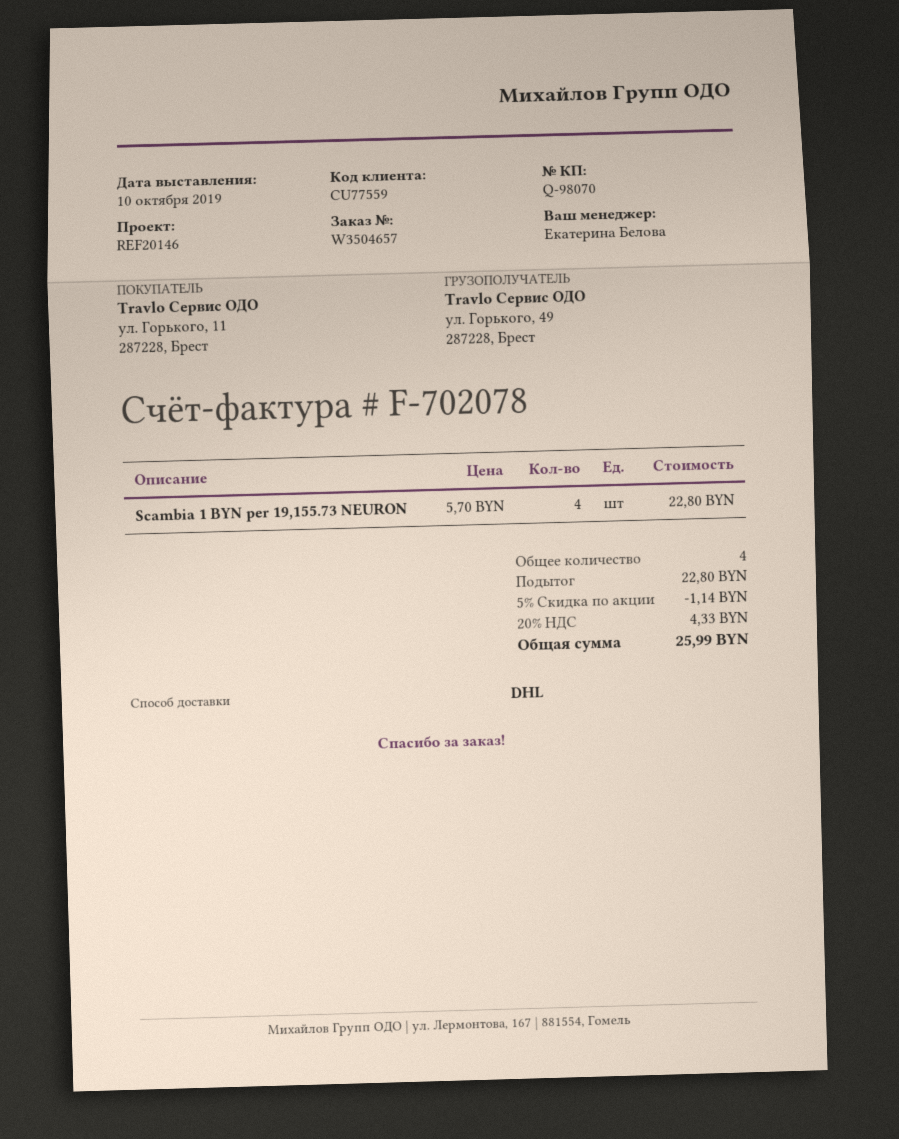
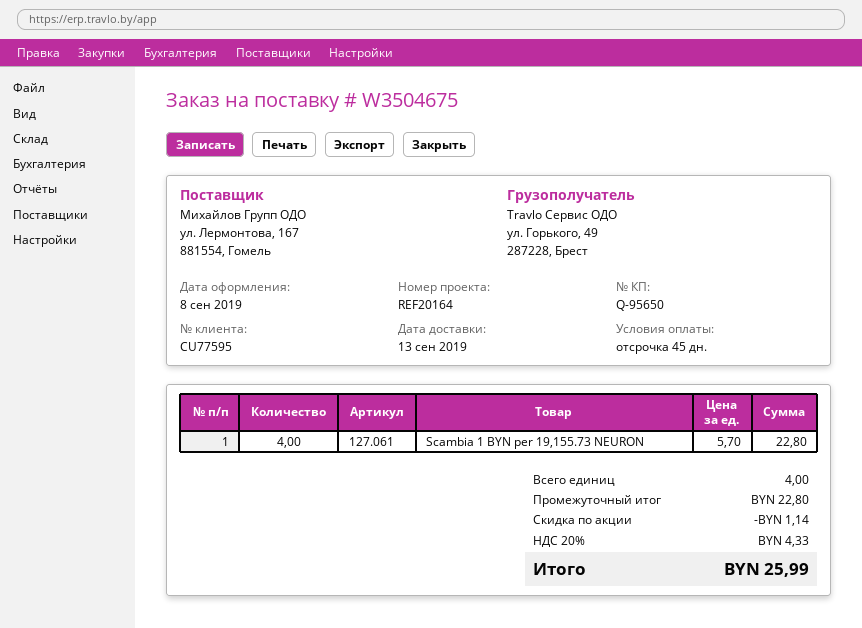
quote number: Q-98070 -> Q-95650
order number: W3504657 -> W3504675
customer number: CU77559 -> CU77595
reference: REF20146 -> REF20164

